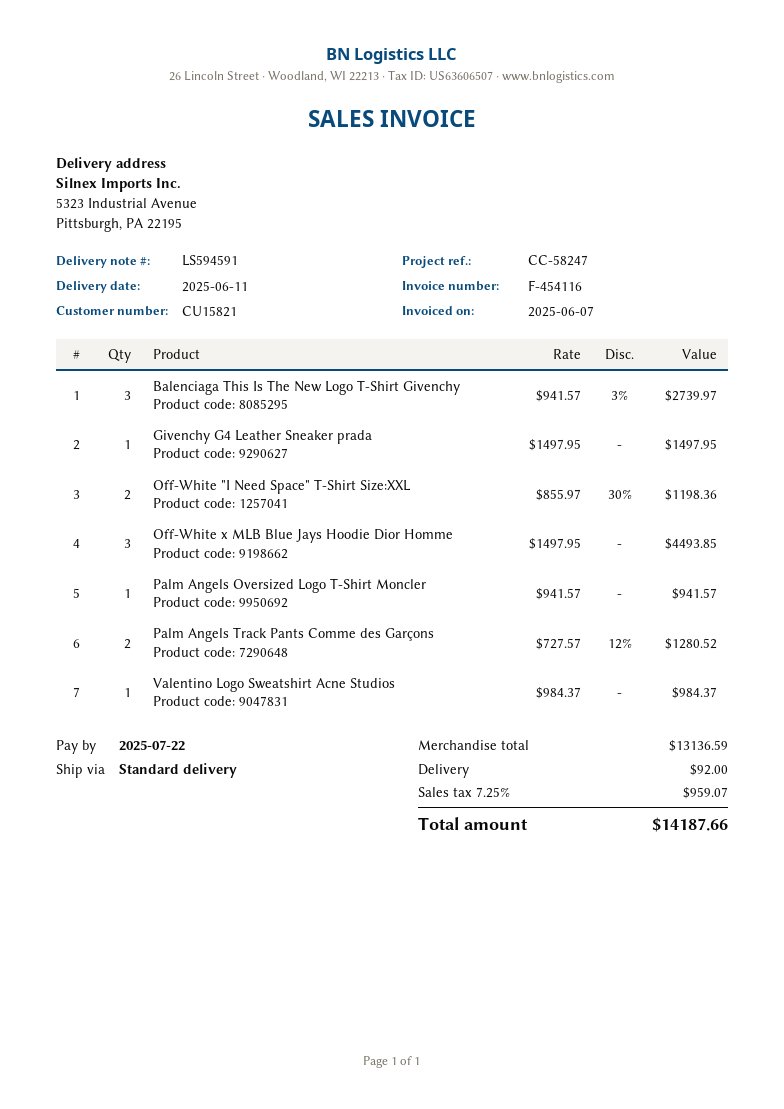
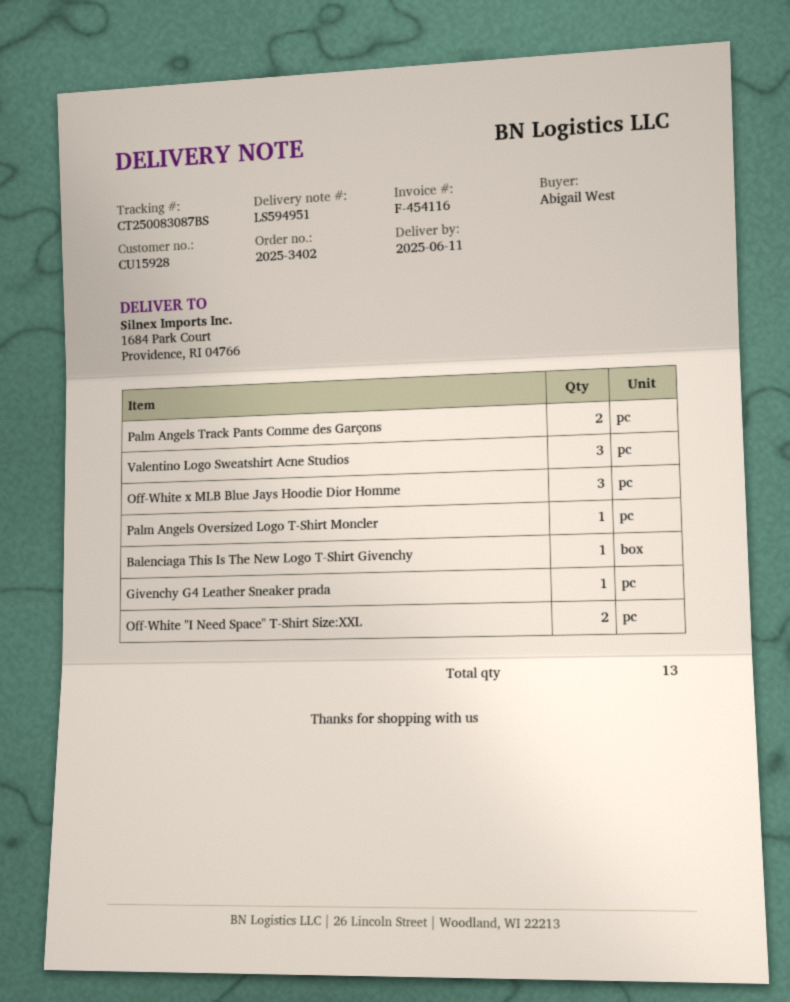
delivery note number: LS594591 -> LS594951
customer number: CU15821 -> CU15928
ship to: 5323 Industrial Avenue, Pittsburgh, PA 22195 -> 1684 Park Court, Providence, RI 04766
Balenciaga This Is The New Logo T-Shirt Givenchy: 3 -> 1
Valentino Logo Sweatshirt Acne Studios: 1 -> 3

